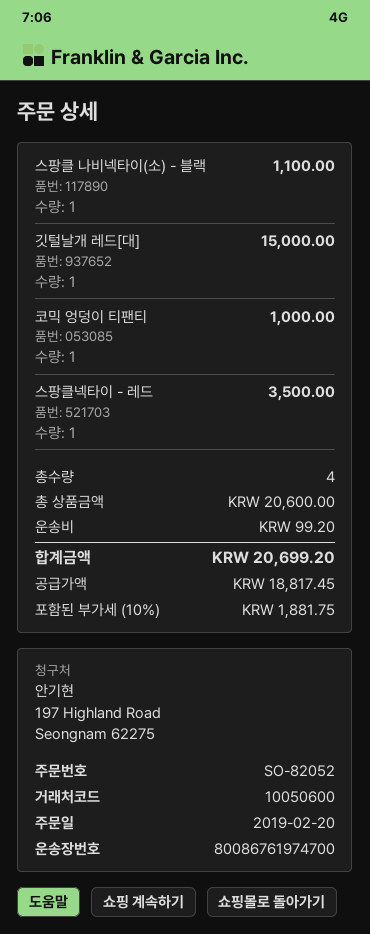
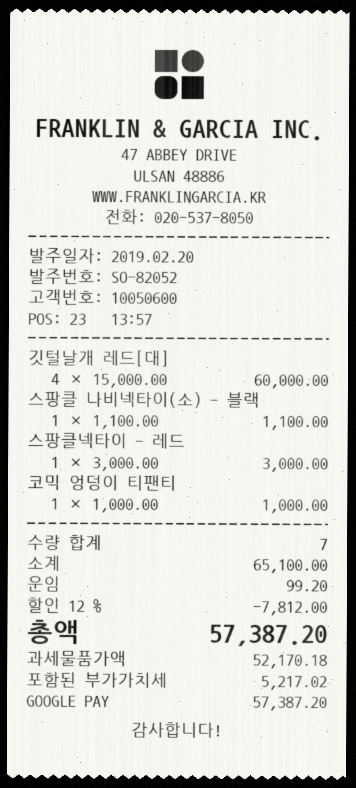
깃털날개 레드[대]: 1 for 15000.00 -> 4 for 60000.00
스팡클넥타이 - 레드: 1 for 3500.00 -> 1 for 3000.00
total quantity: 4 -> 7
subtotal: 20600.00 -> 65100.00
discount: none -> 12% = 7812.00
net: 18817.45 -> 52170.18
tax: 1881.75 -> 5217.02
total: 20699.20 -> 57387.20

